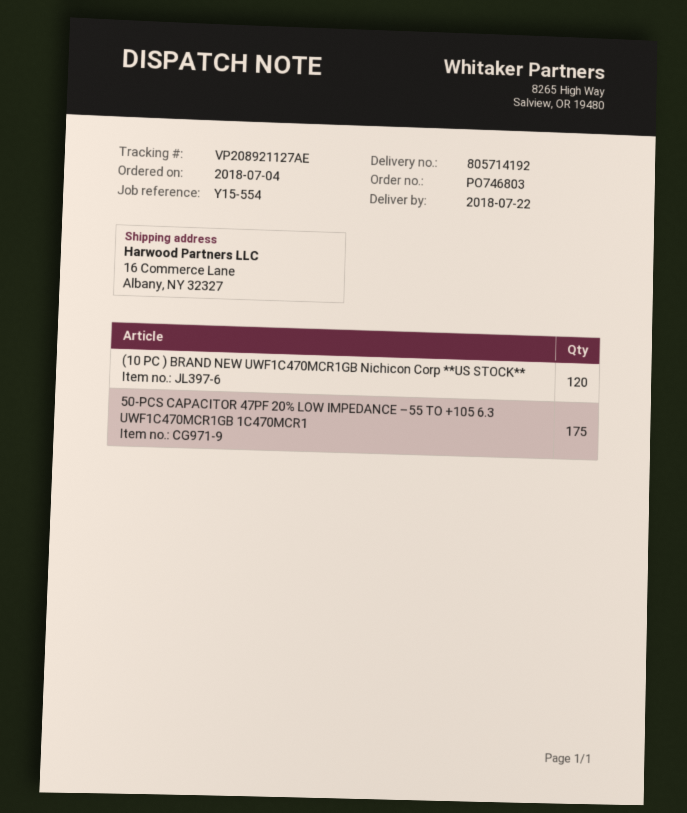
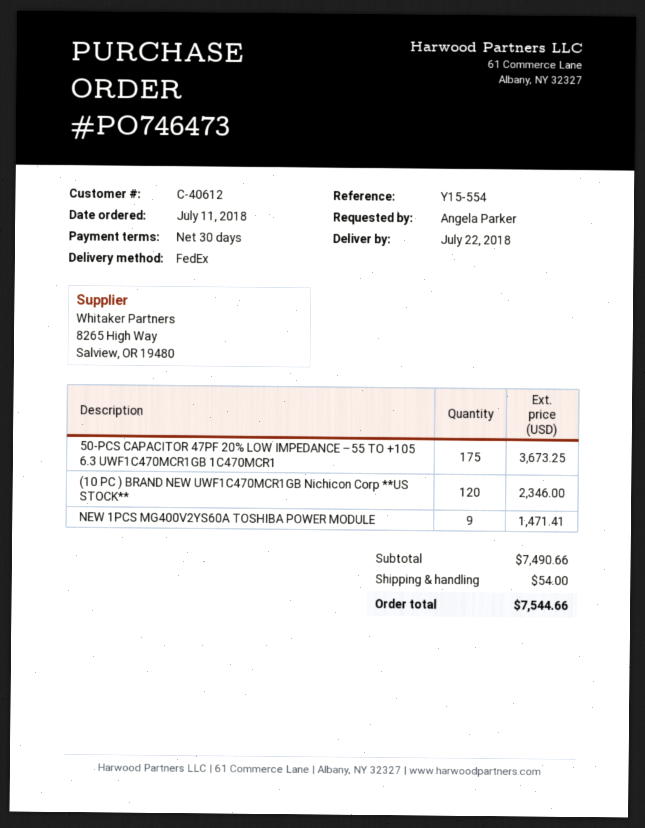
order number: PO746803 -> PO746473
order date: 2018-07-04 -> 2018-07-11
NEW 1PCS MG400V2YS60A TOSHIBA POWER MODULE: none -> 9

